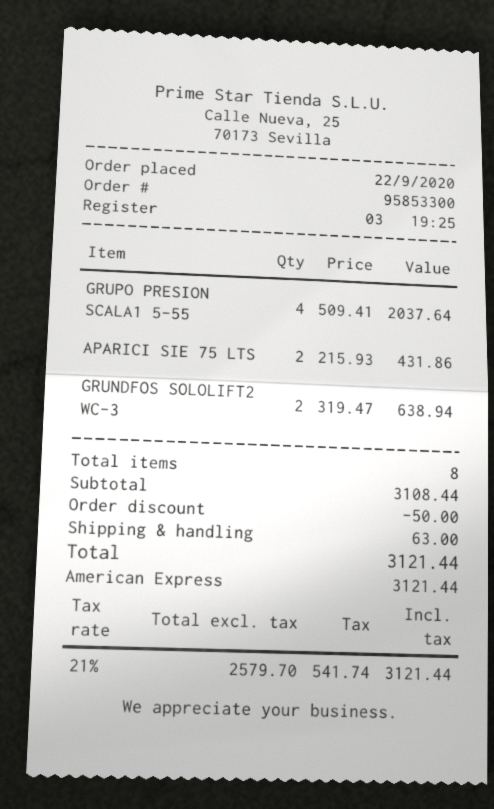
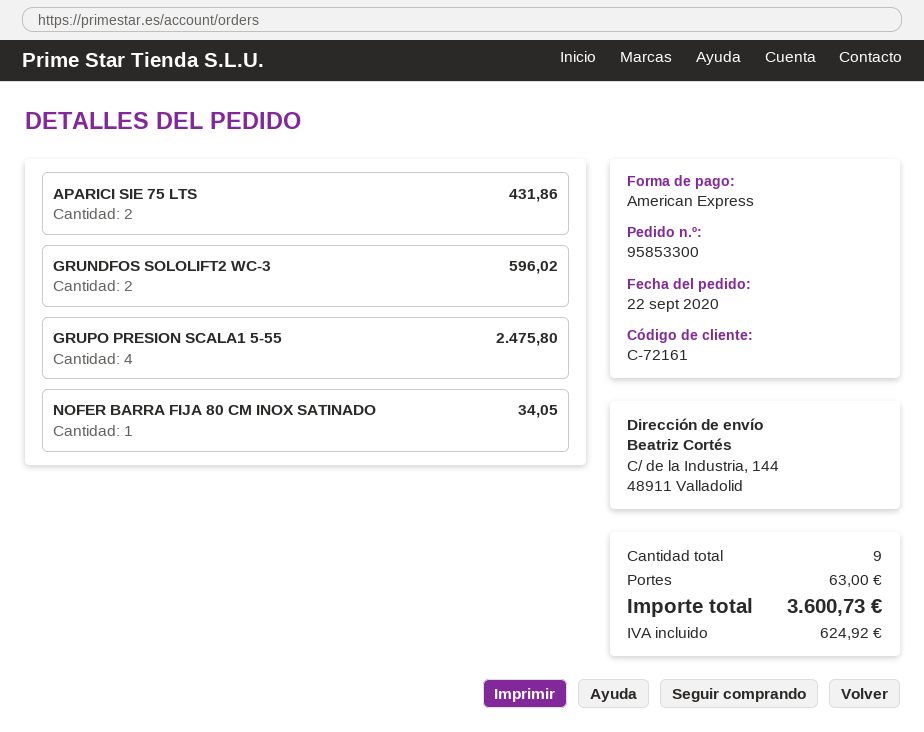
GRUPO PRESION SCALA1 5-55: 4 for 2037.64 -> 4 for 2475.80
GRUNDFOS SOLOLIFT2 WC-3: 2 for 638.94 -> 2 for 596.02
NOFER BARRA FIJA 80 CM INOX SATINADO: none -> 1 for 34.05
total quantity: 8 -> 9
discount: 50.00 -> none
tax: 541.74 -> 624.92
total: 3121.44 -> 3600.73

